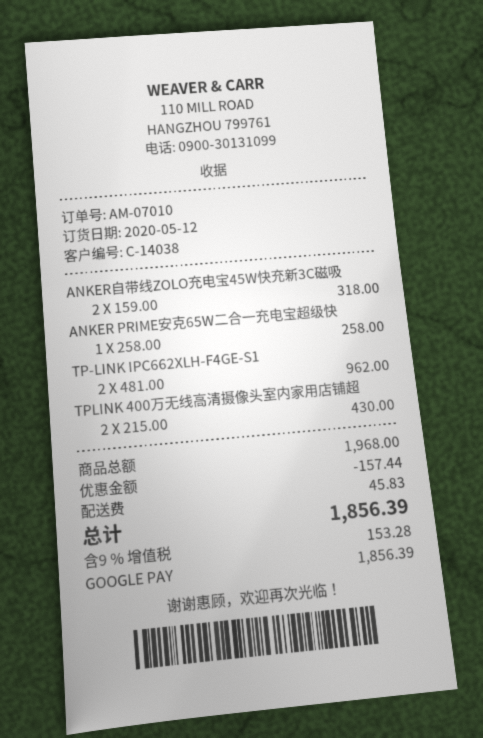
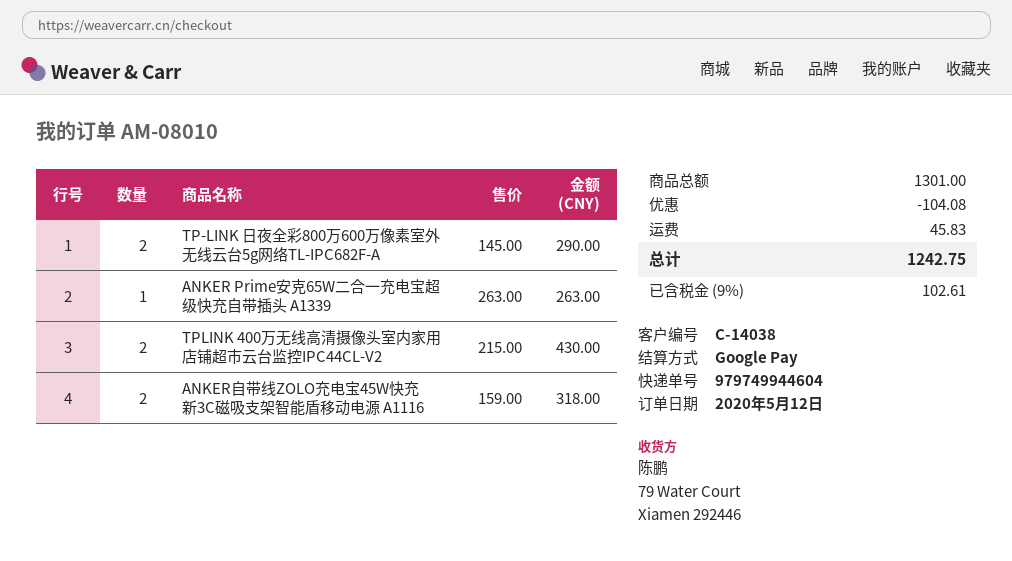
order number: AM-07010 -> AM-08010
ANKER PRIME安克65W二合一充电宝超级快: 1 x 258.00 = 258.00 -> 1 x 263.00 = 263.00
TP-LINK IPC662XLH-F4GE-S1: 2 x 481.00 = 962.00 -> none
TP-LINK 日夜全彩800万600万像素室外无线云台5g网络TL-IPC682F-A: none -> 2 x 145.00 = 290.00
subtotal: 1968.00 -> 1301.00
discount: 157.44 -> 104.08
tax: 9% = 153.28 -> 9% = 102.61
total: 1856.39 -> 1242.75

